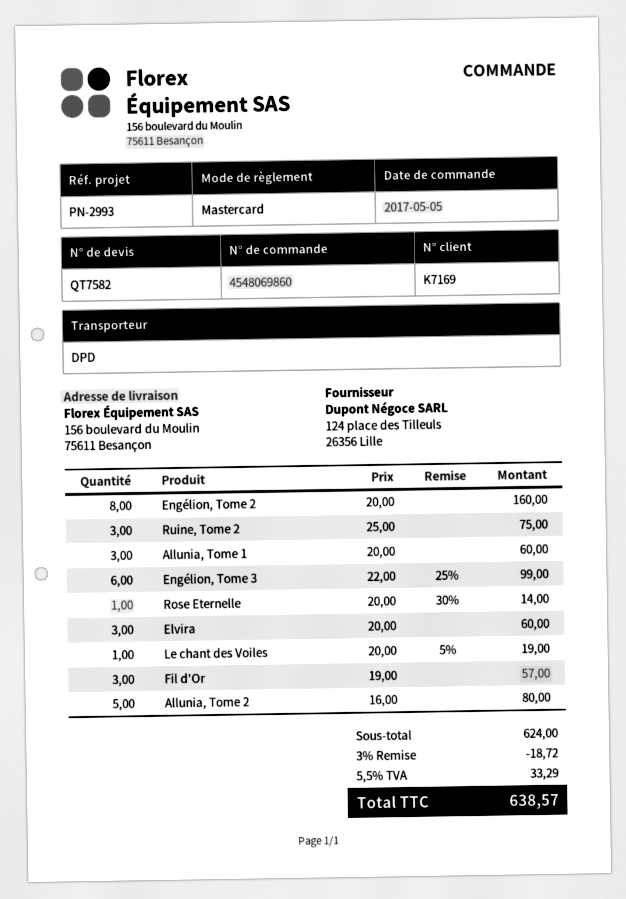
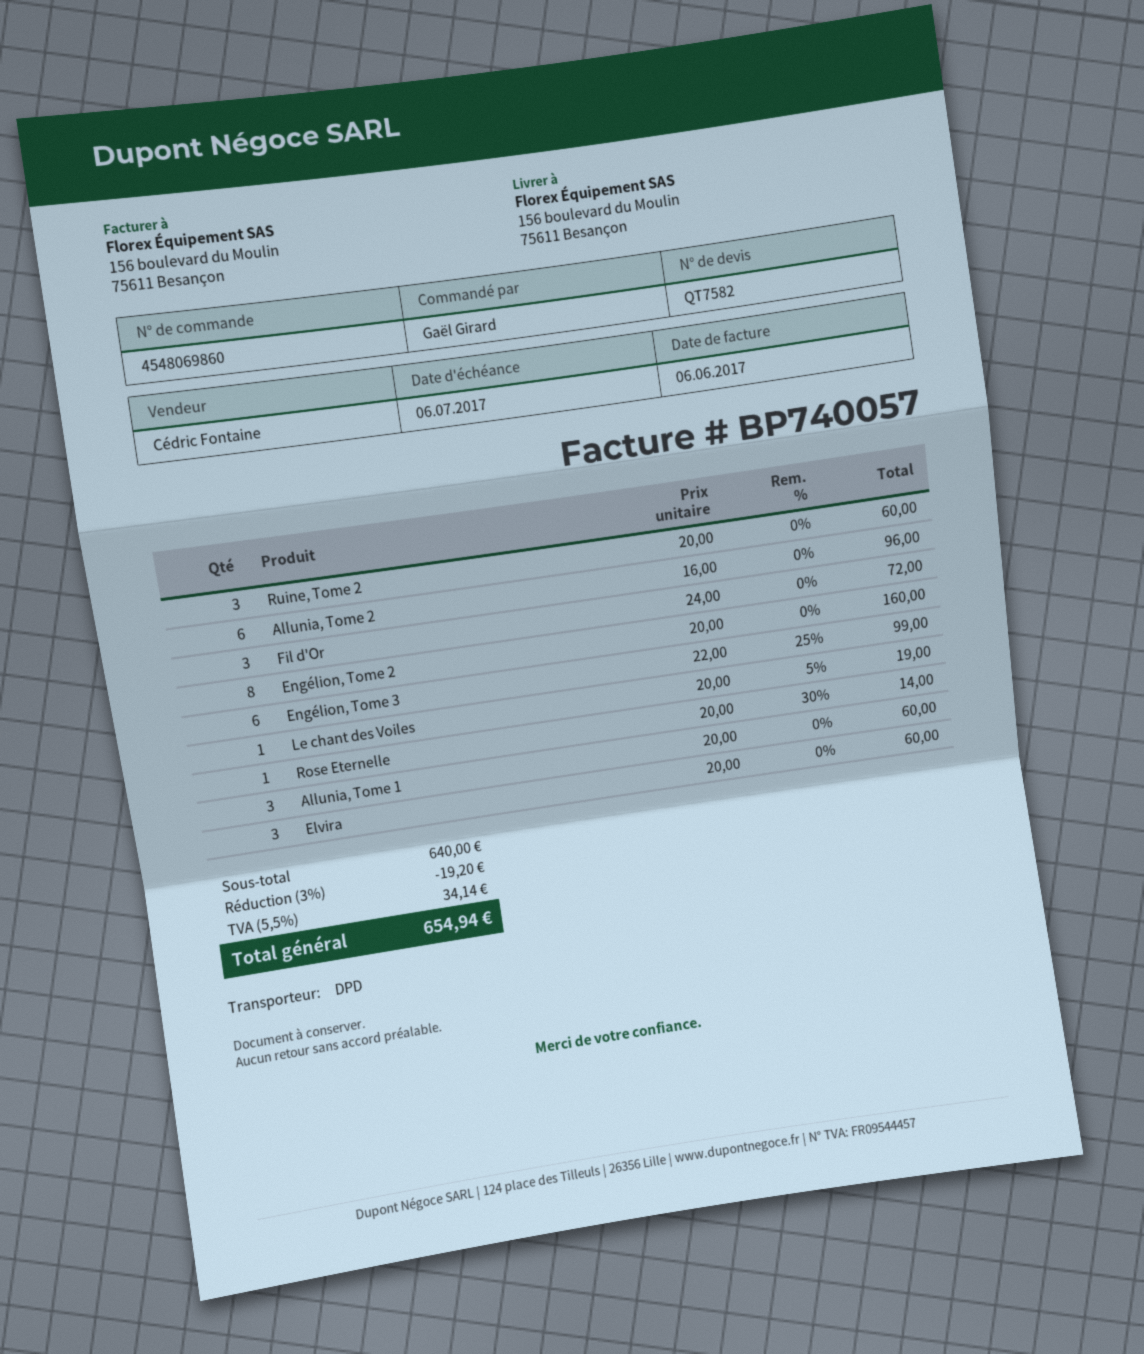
Ruine, Tome 2: 3 x 25.00 = 75.00 -> 3 x 20.00 = 60.00
Fil d'Or: 3 x 19.00 = 57.00 -> 3 x 24.00 = 72.00
Allunia, Tome 2: 5 x 16.00 = 80.00 -> 6 x 16.00 = 96.00
subtotal: 624.00 -> 640.00
discount: 3% = 18.72 -> 3% = 19.20
tax: 5.5% = 33.29 -> 5.5% = 34.14
total: 638.57 -> 654.94

